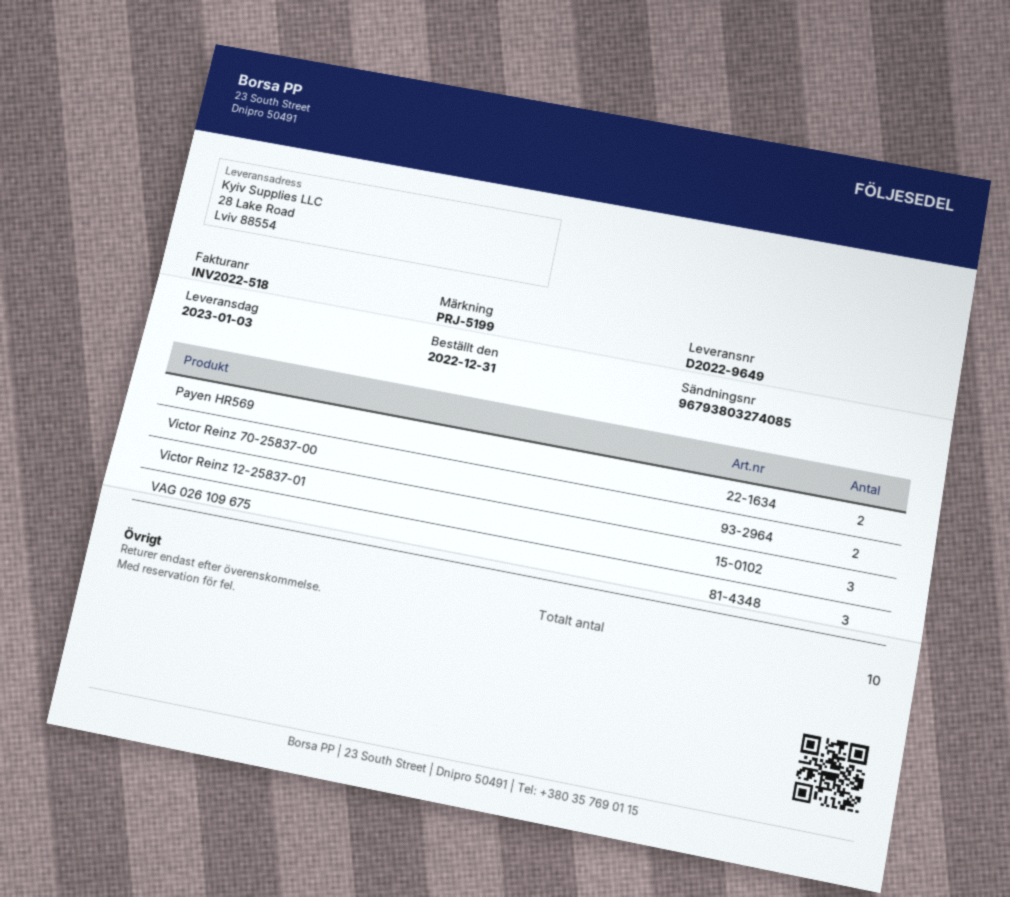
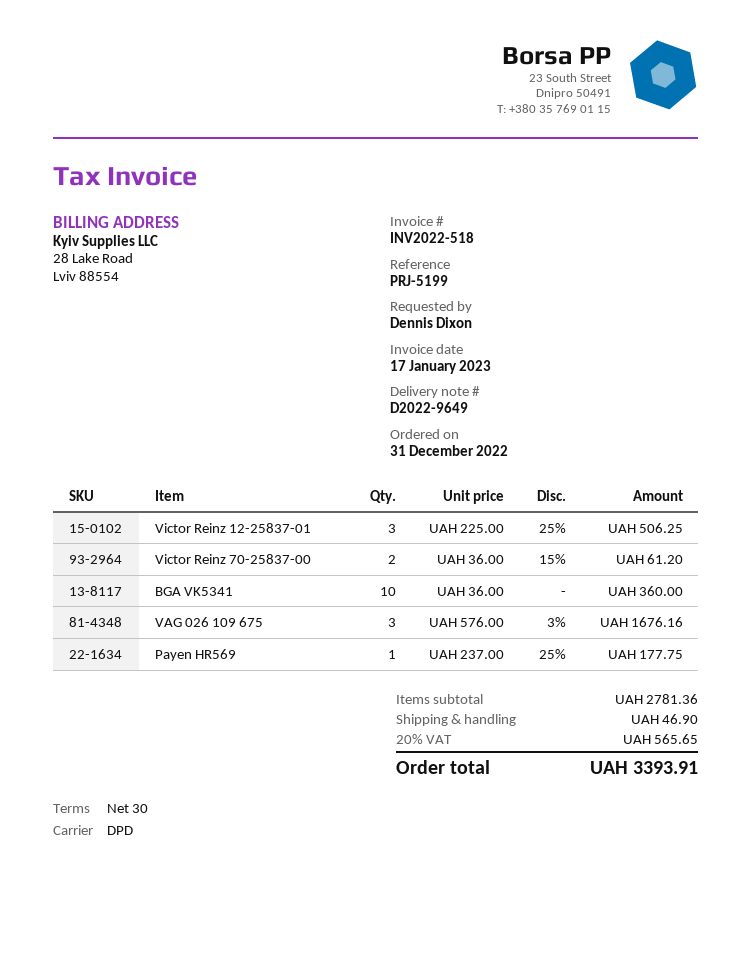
Payen HR569: 2 -> 1
BGA VK5341: none -> 10

